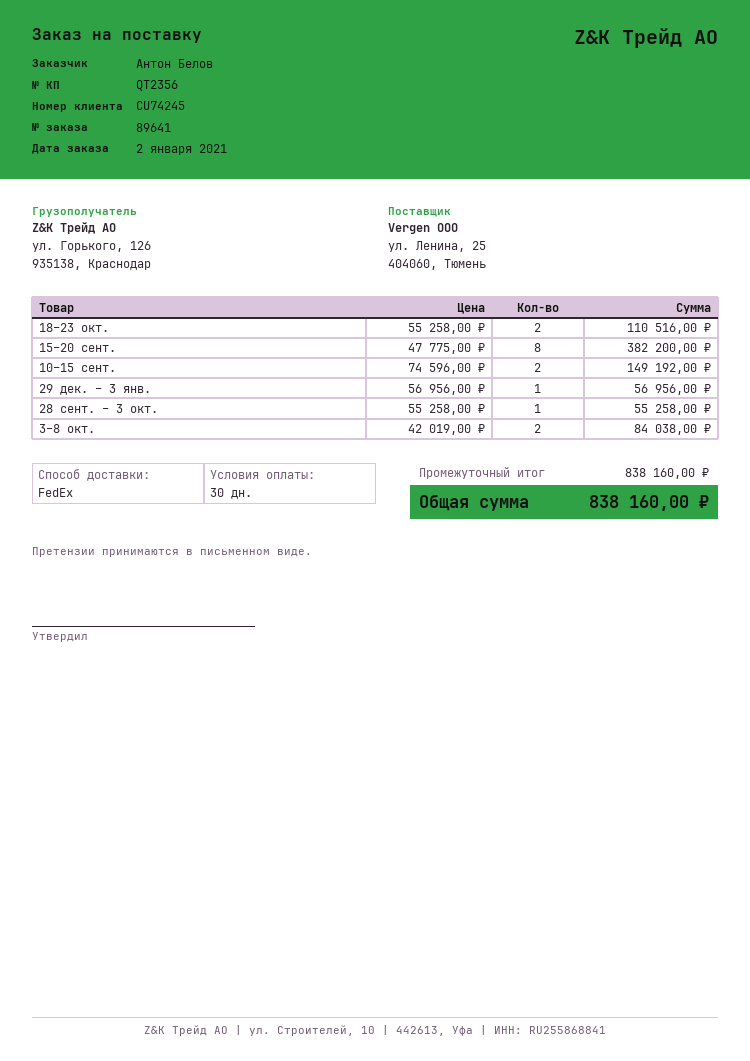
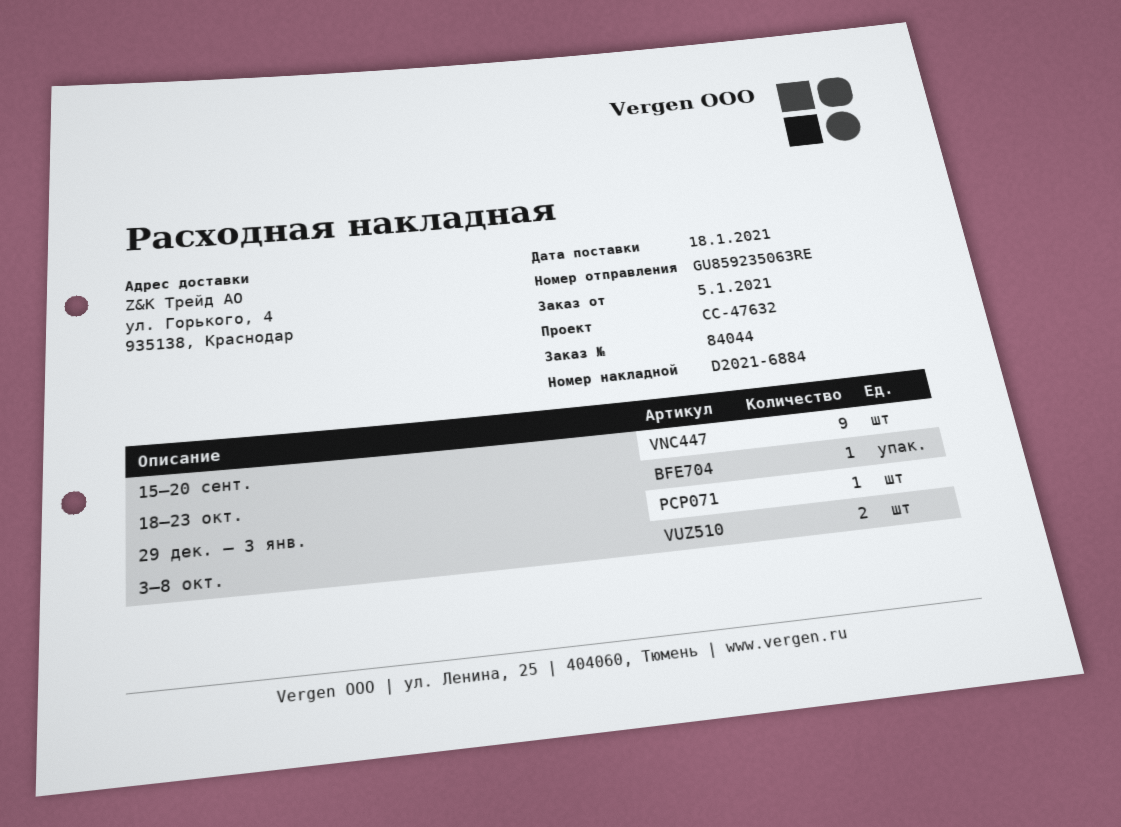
order number: 89641 -> 84044
order date: 2021-01-02 -> 2021-01-05
ship to: ул. Горького, 126, 935138, Краснодар -> ул. Горького, 4, 935138, Краснодар
18–23 окт.: 2 -> 1
15–20 сент.: 8 -> 9
10–15 сент.: 2 -> none
28 сент. – 3 окт.: 1 -> none

